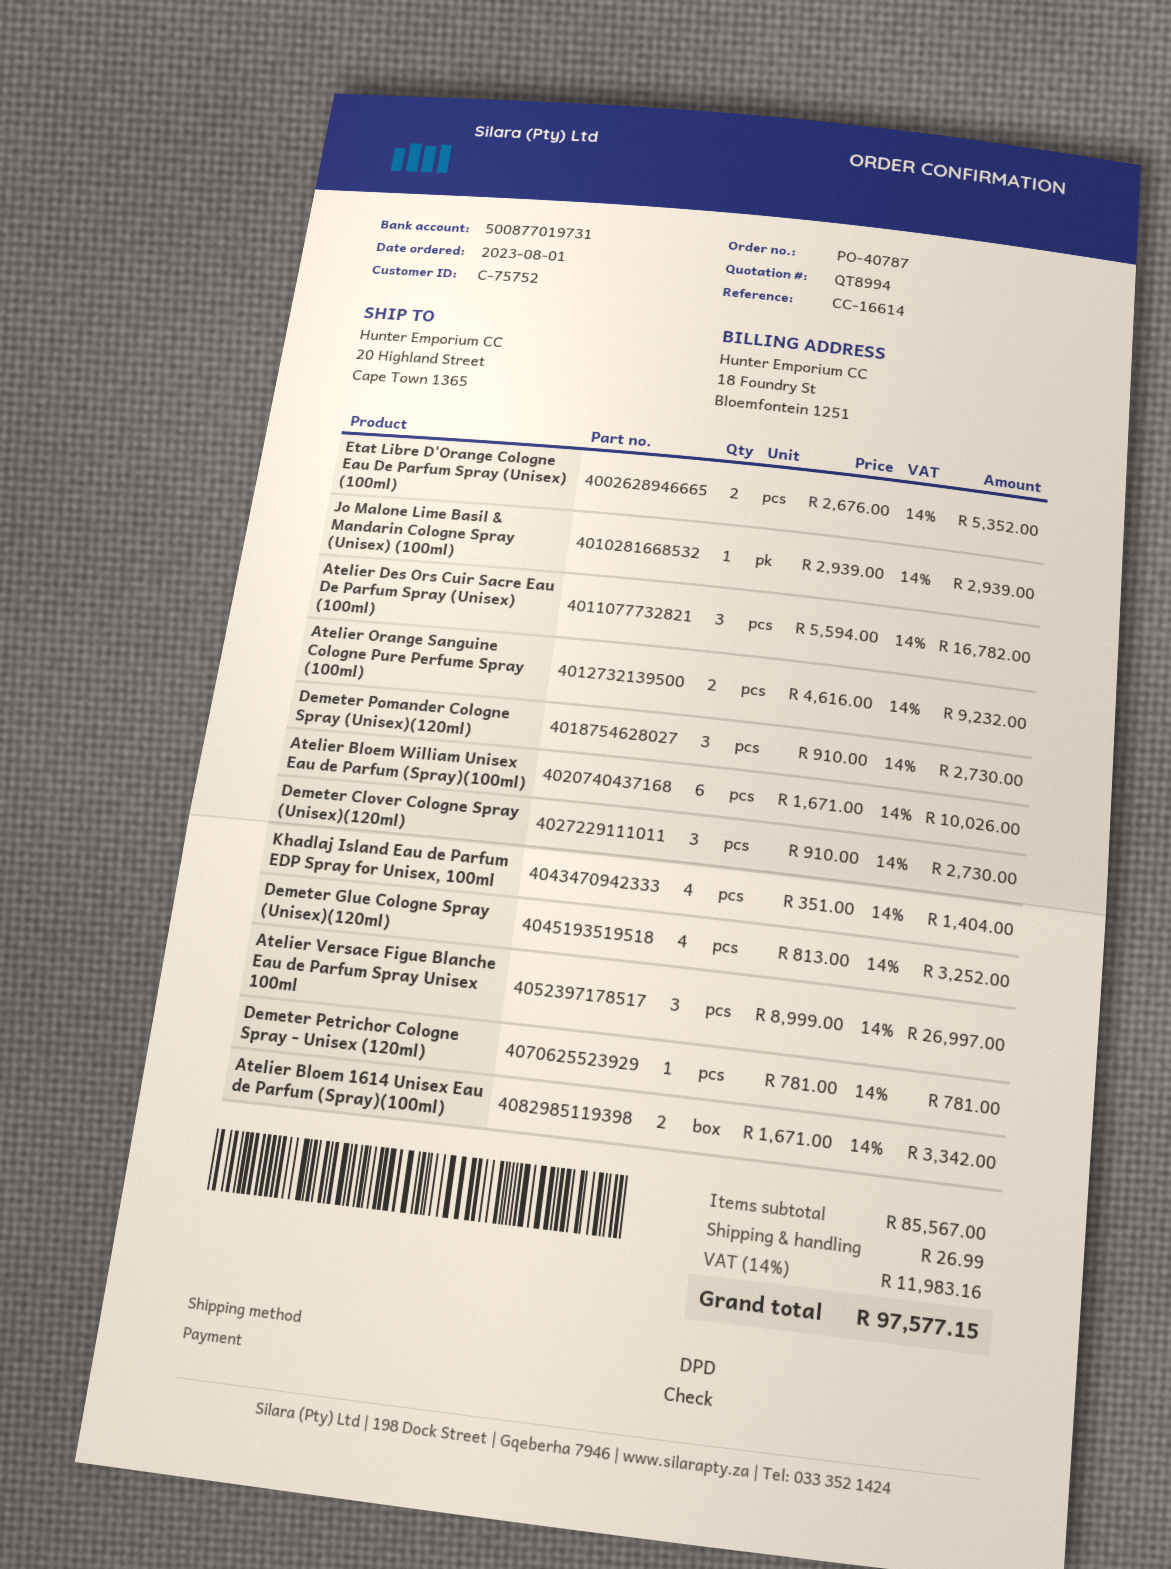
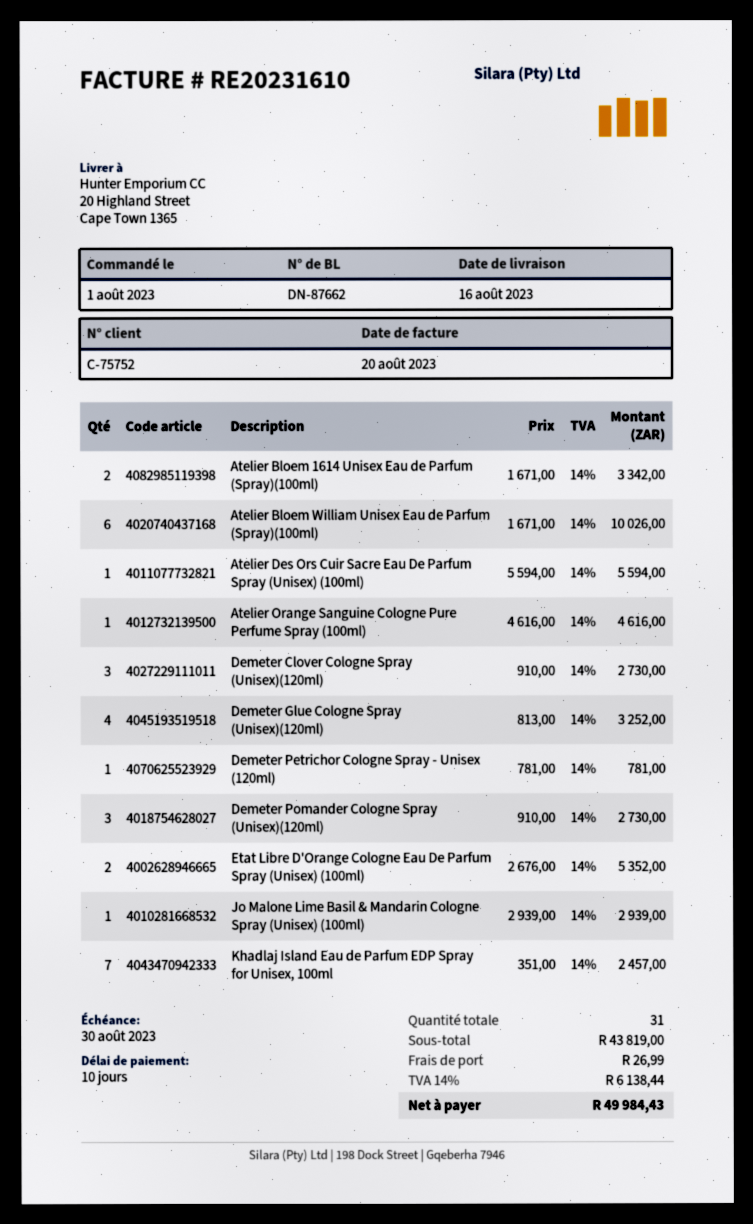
Atelier Des Ors Cuir Sacre Eau De Parfum Spray (Unisex) (100ml): 3 x 5594.00 = 16782.00 -> 1 x 5594.00 = 5594.00
Atelier Orange Sanguine Cologne Pure Perfume Spray (100ml): 2 x 4616.00 = 9232.00 -> 1 x 4616.00 = 4616.00
Khadlaj Island Eau de Parfum EDP Spray for Unisex, 100ml: 4 x 351.00 = 1404.00 -> 7 x 351.00 = 2457.00
Atelier Versace Figue Blanche Eau de Parfum Spray Unisex 100ml: 3 x 8999.00 = 26997.00 -> none
subtotal: 85567.00 -> 43819.00
tax: 14% = 11983.16 -> 14% = 6138.44
total: 97577.15 -> 49984.43

